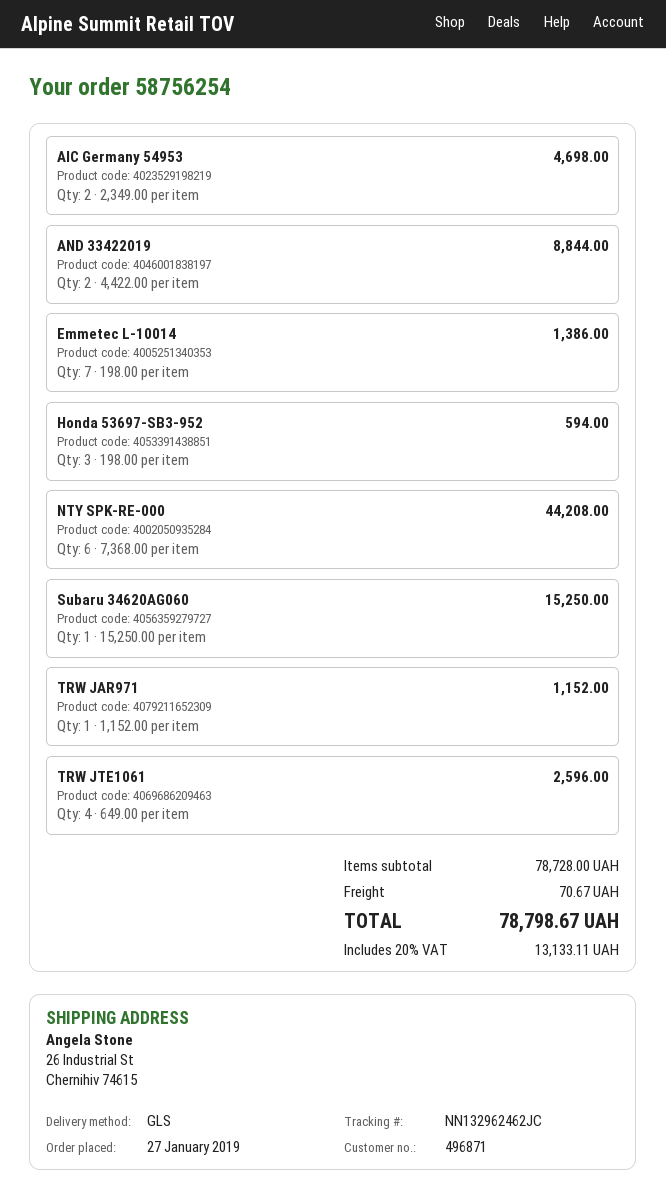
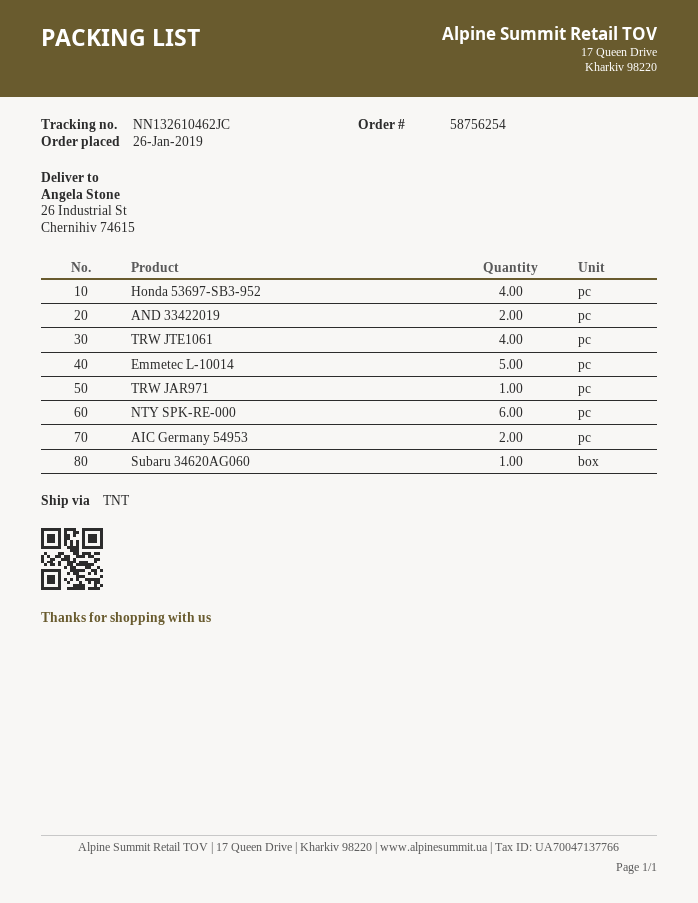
order date: 2019-01-27 -> 2019-01-26
shipping method: GLS -> TNT
tracking number: NN132962462JC -> NN132610462JC
Emmetec L-10014: 7 -> 5
Honda 53697-SB3-952: 3 -> 4

